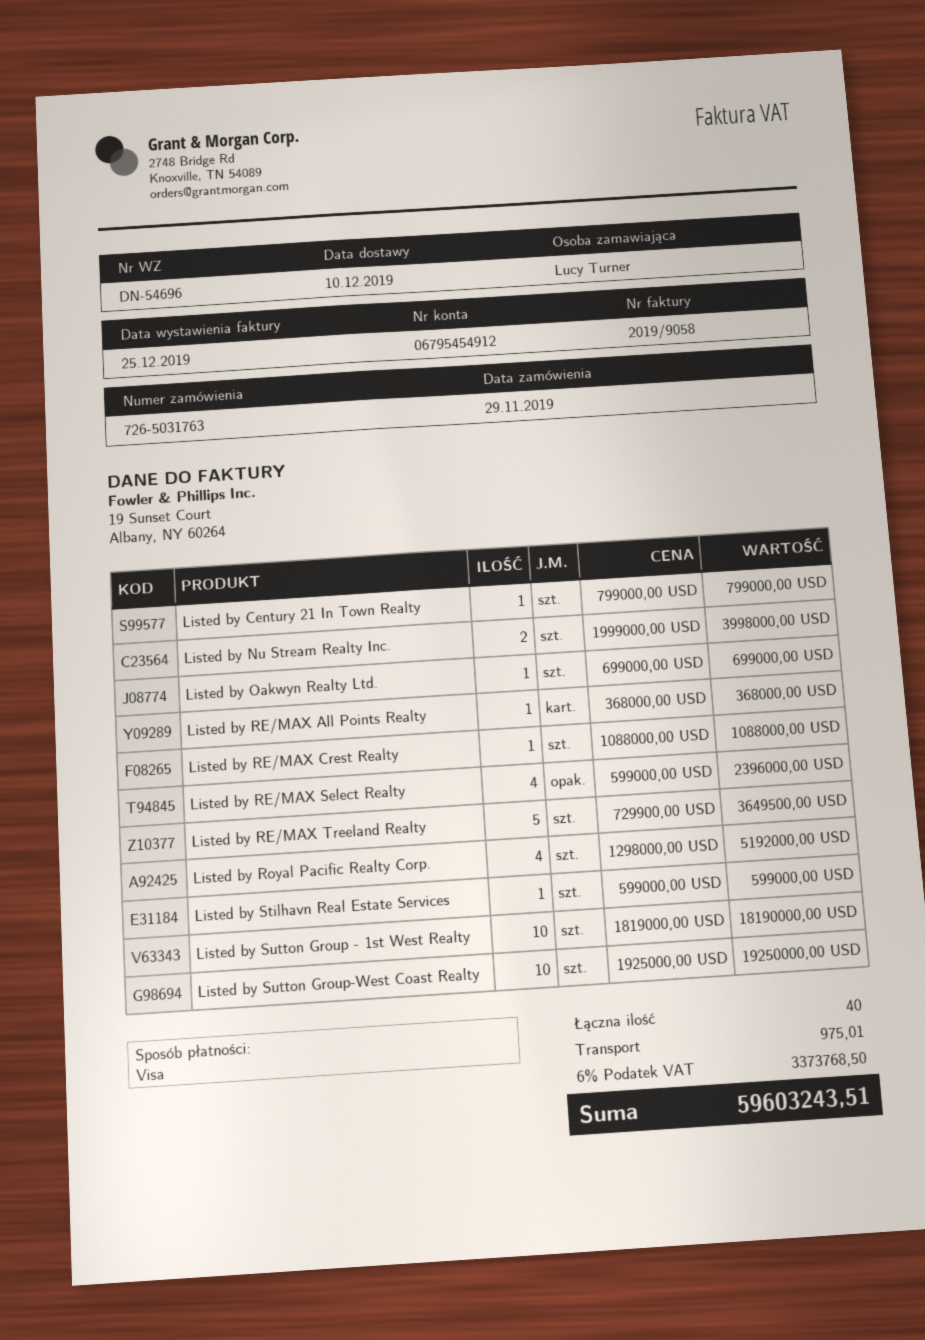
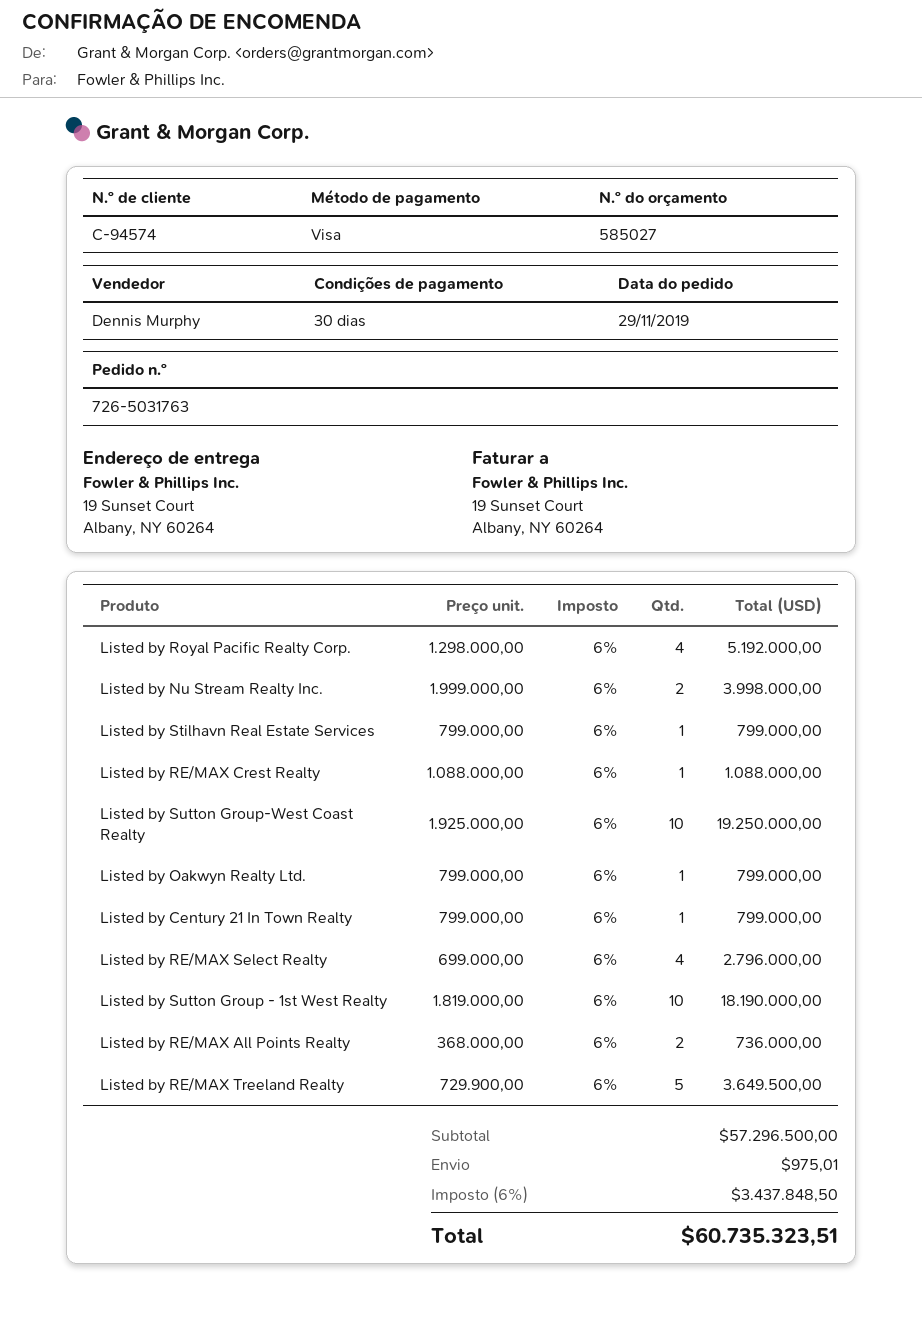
Listed by Oakwyn Realty Ltd.: 1 x 699000.00 = 699000.00 -> 1 x 799000.00 = 799000.00
Listed by RE/MAX All Points Realty: 1 x 368000.00 = 368000.00 -> 2 x 368000.00 = 736000.00
Listed by RE/MAX Select Realty: 4 x 599000.00 = 2396000.00 -> 4 x 699000.00 = 2796000.00
Listed by Stilhavn Real Estate Services: 1 x 599000.00 = 599000.00 -> 1 x 799000.00 = 799000.00
tax: 6% = 3373768.50 -> 6% = 3437848.50
total: 59603243.51 -> 60735323.51

